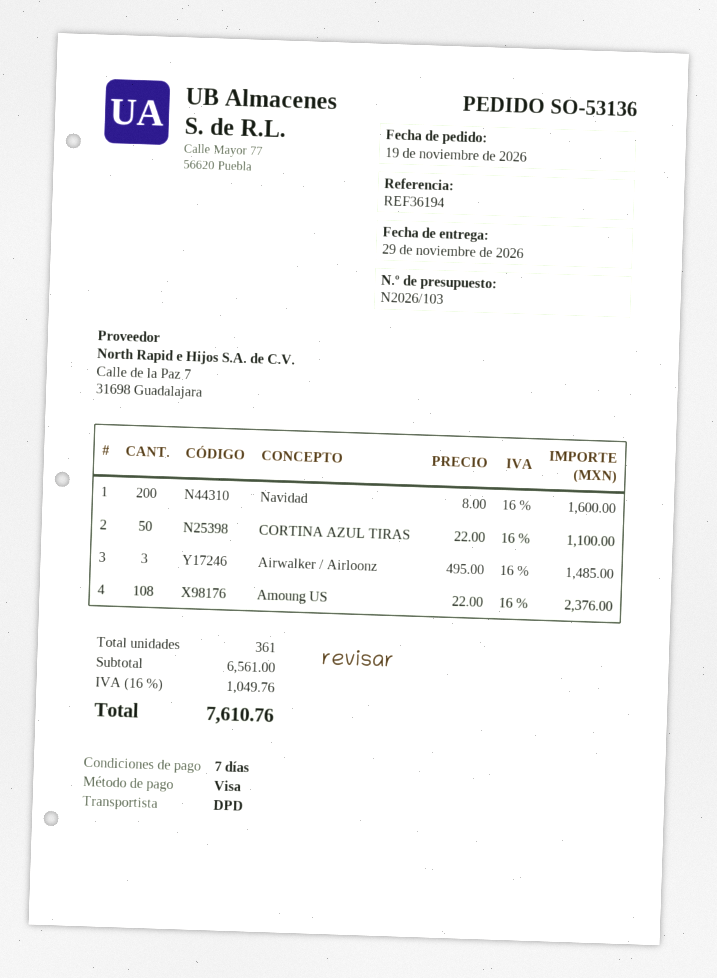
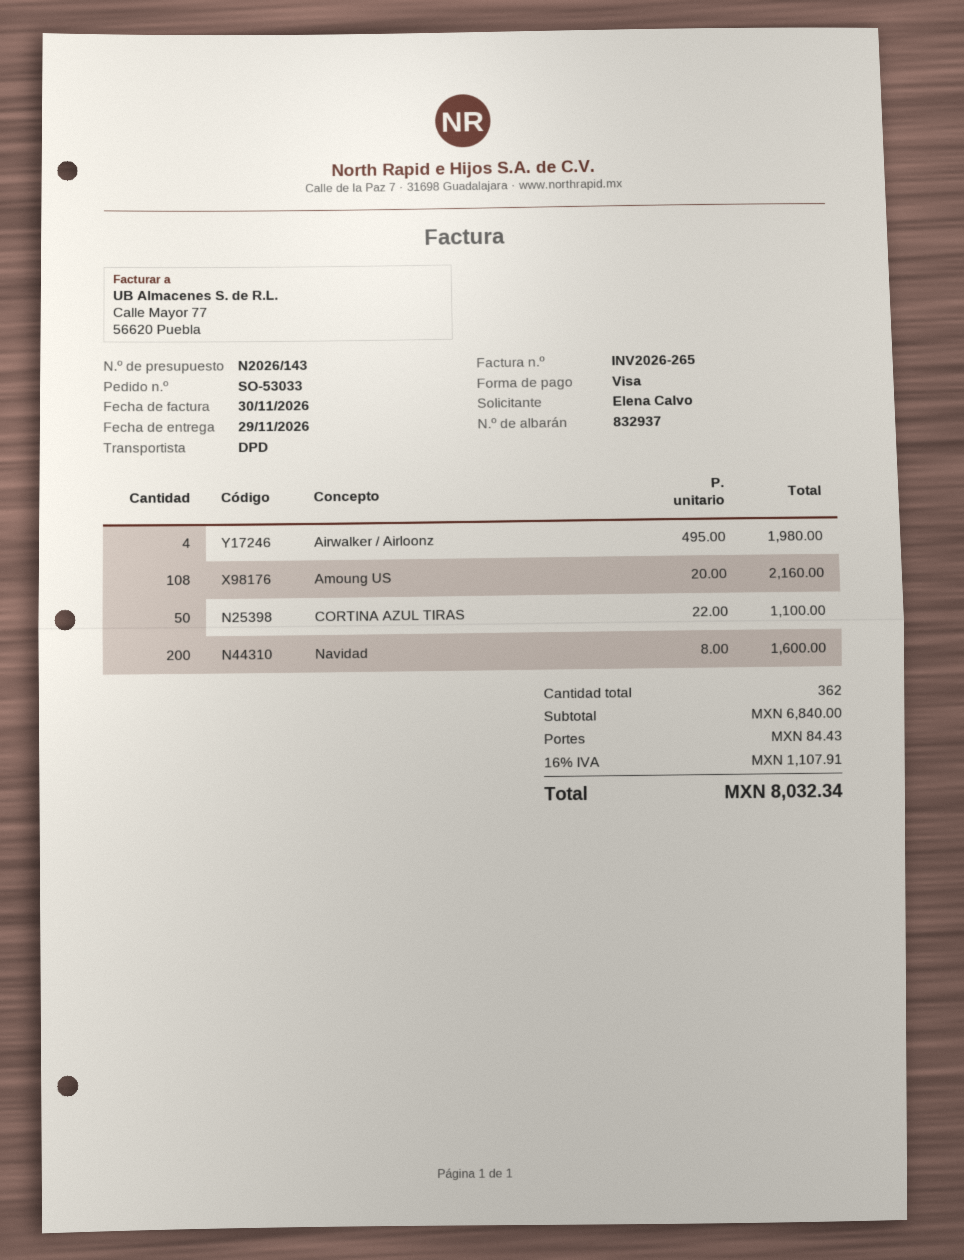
quote number: N2026/103 -> N2026/143
order number: SO-53136 -> SO-53033
Airwalker / Airloonz: 3 x 495.00 = 1485.00 -> 4 x 495.00 = 1980.00
Amoung US: 108 x 22.00 = 2376.00 -> 108 x 20.00 = 2160.00
total quantity: 361 -> 362
subtotal: 6561.00 -> 6840.00
shipping: none -> 84.43
tax: 16% = 1049.76 -> 16% = 1107.91
total: 7610.76 -> 8032.34

